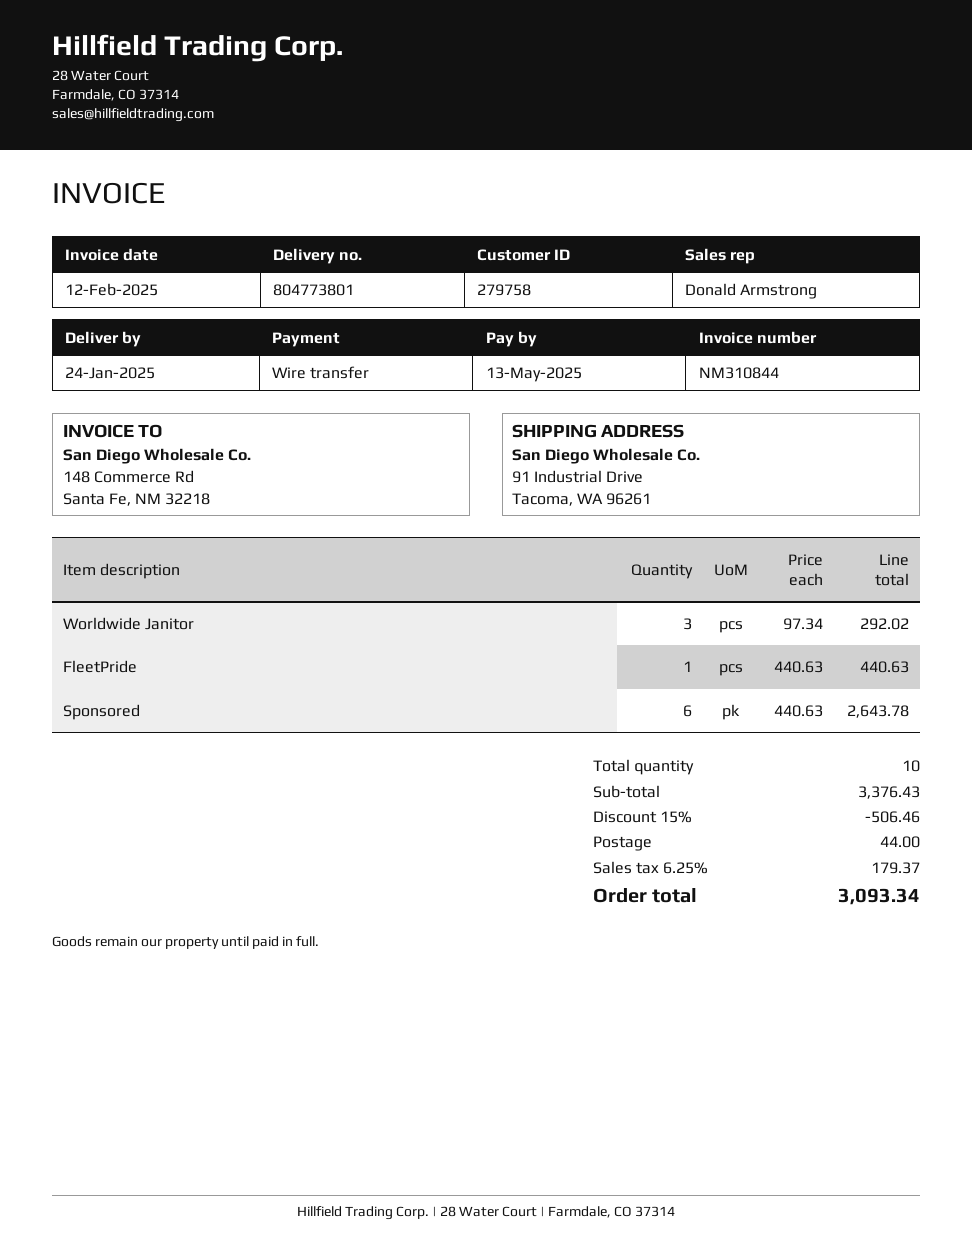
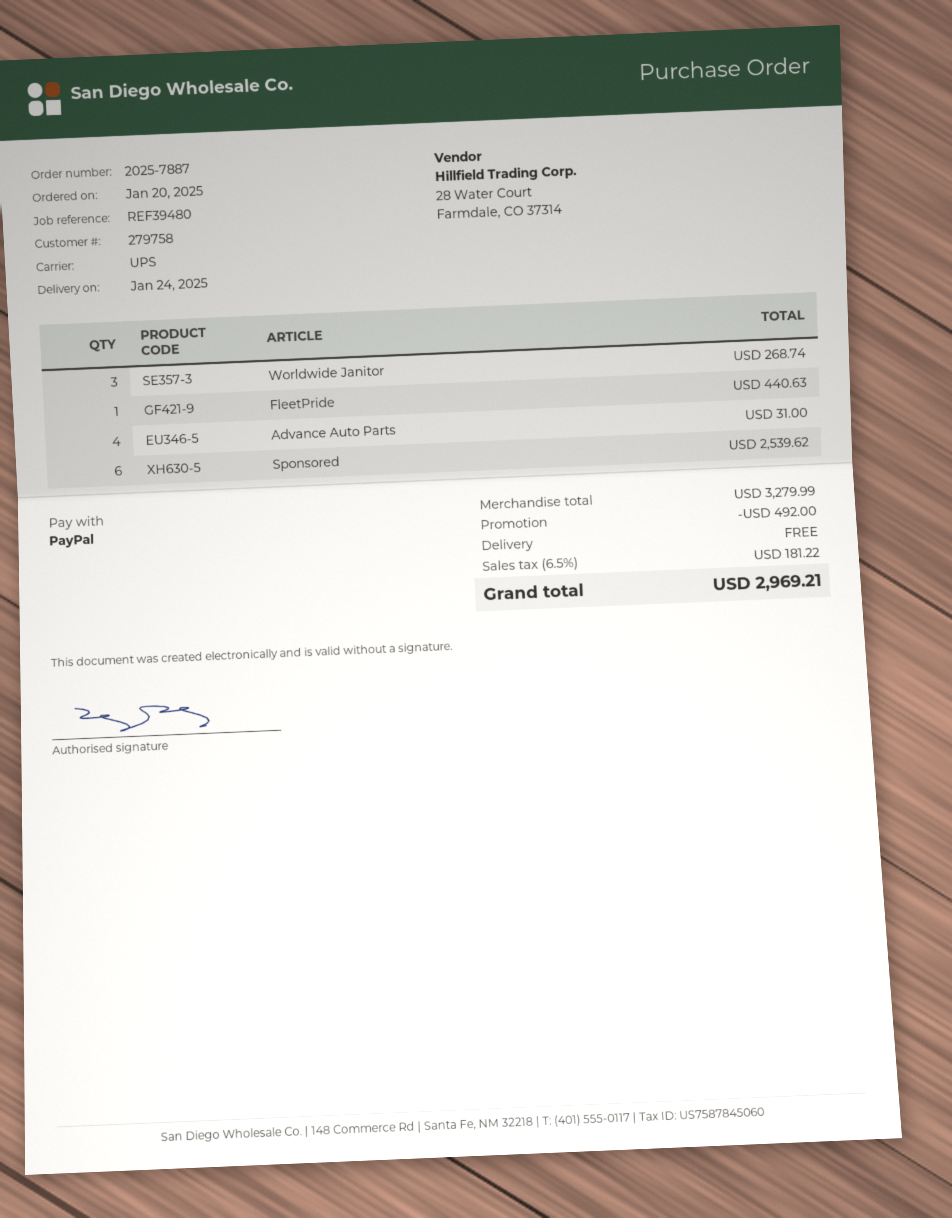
payment method: bank transfer -> PayPal
Worldwide Janitor: 3 for 292.02 -> 3 for 268.74
Sponsored: 6 for 2643.78 -> 6 for 2539.62
Advance Auto Parts: none -> 4 for 31.00
subtotal: 3376.43 -> 3279.99
discount: 506.46 -> 492.00
shipping: 44.00 -> 0.00
tax: 6.25% = 179.37 -> 6.5% = 181.22
total: 3093.34 -> 2969.21

